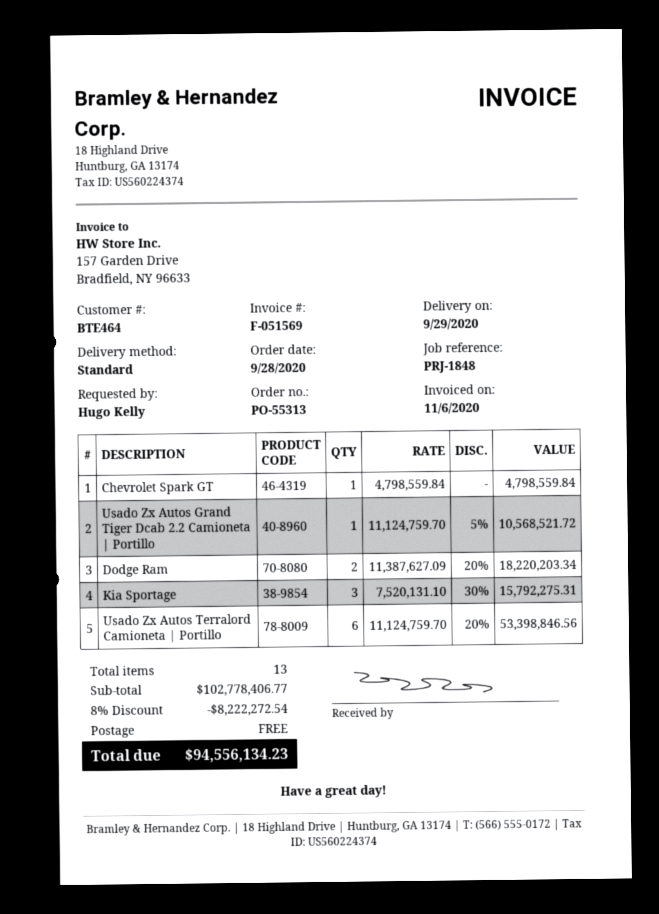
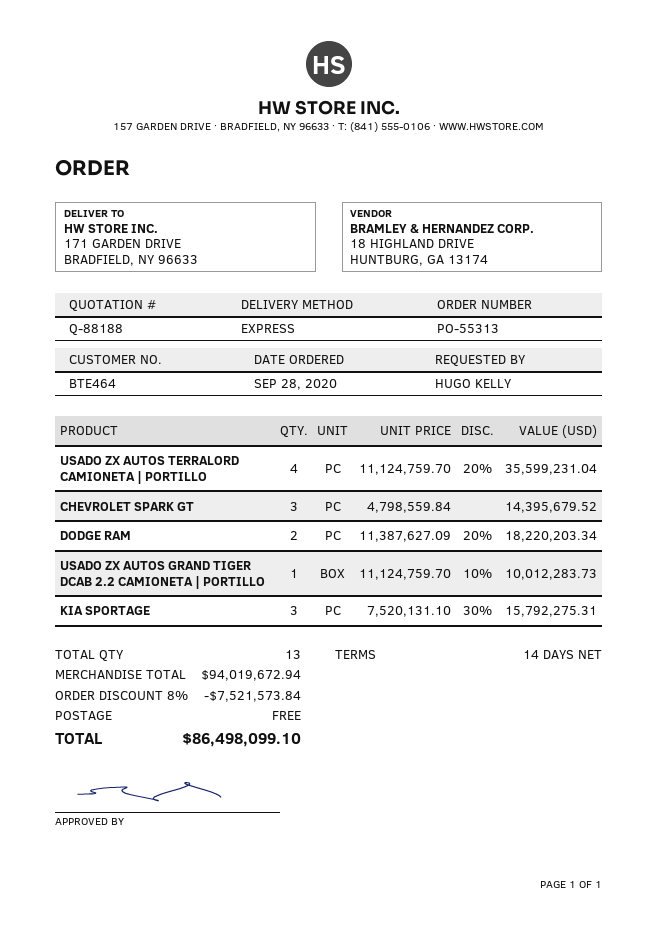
shipping method: standard -> express
Chevrolet Spark GT: 1 x 4798559.84 = 4798559.84 -> 3 x 4798559.84 = 14395679.52
Usado Zx Autos Grand Tiger Dcab 2.2 Camioneta | Portillo: 1 x 11124759.70 - 5% = 10568521.72 -> 1 x 11124759.70 - 10% = 10012283.73
Usado Zx Autos Terralord Camioneta | Portillo: 6 x 11124759.70 - 20% = 53398846.56 -> 4 x 11124759.70 - 20% = 35599231.04
subtotal: 102778406.77 -> 94019672.94
discount: 8% = 8222272.54 -> 8% = 7521573.84
total: 94556134.23 -> 86498099.10

